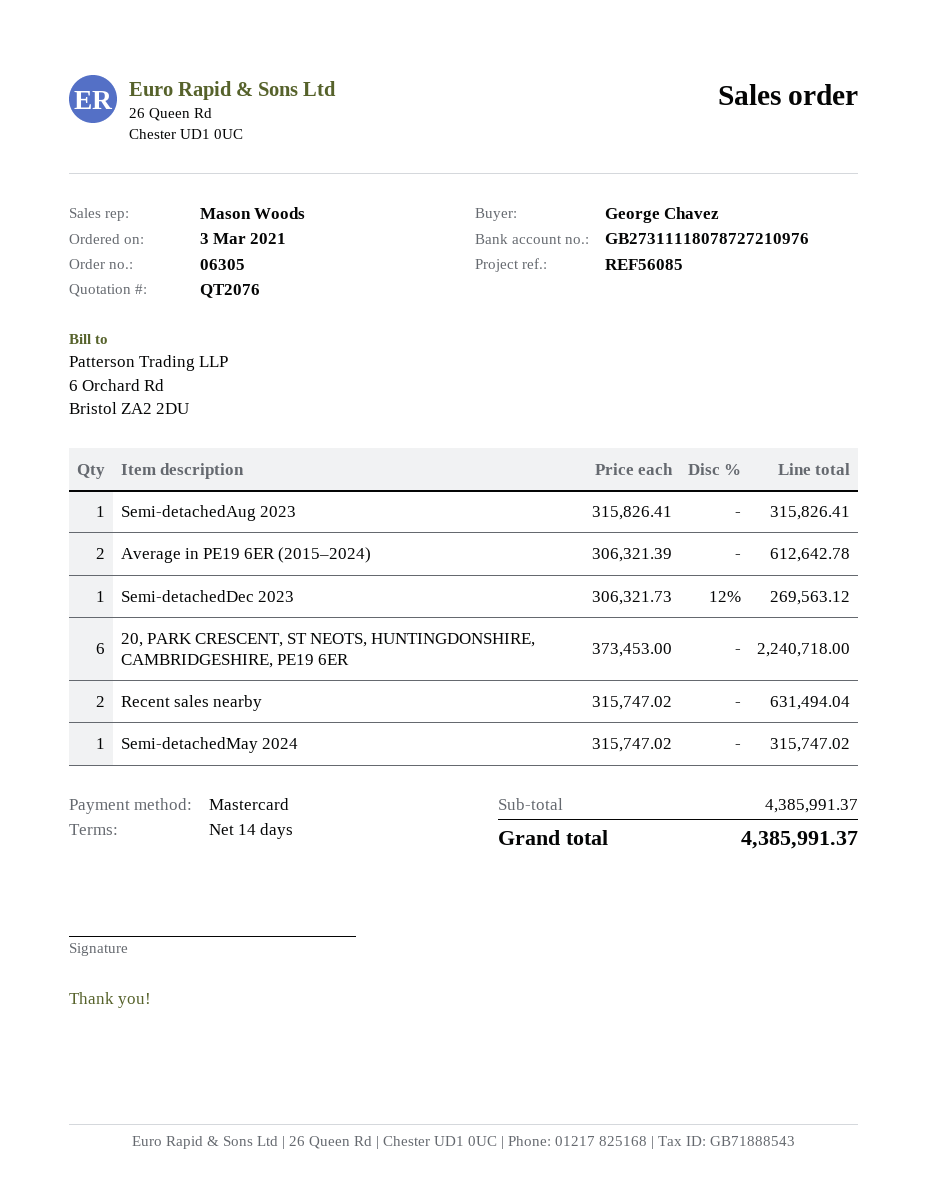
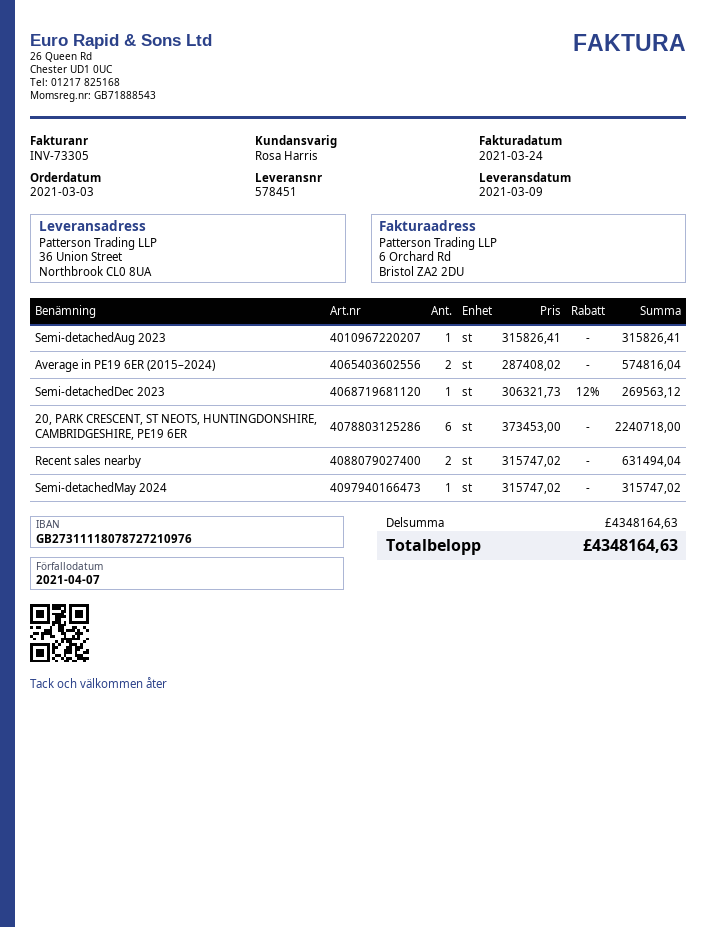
sales rep: Mason Woods -> Rosa Harris
Average in PE19 6ER (2015–2024): 2 x 306321.39 = 612642.78 -> 2 x 287408.02 = 574816.04
subtotal: 4385991.37 -> 4348164.63
total: 4385991.37 -> 4348164.63

